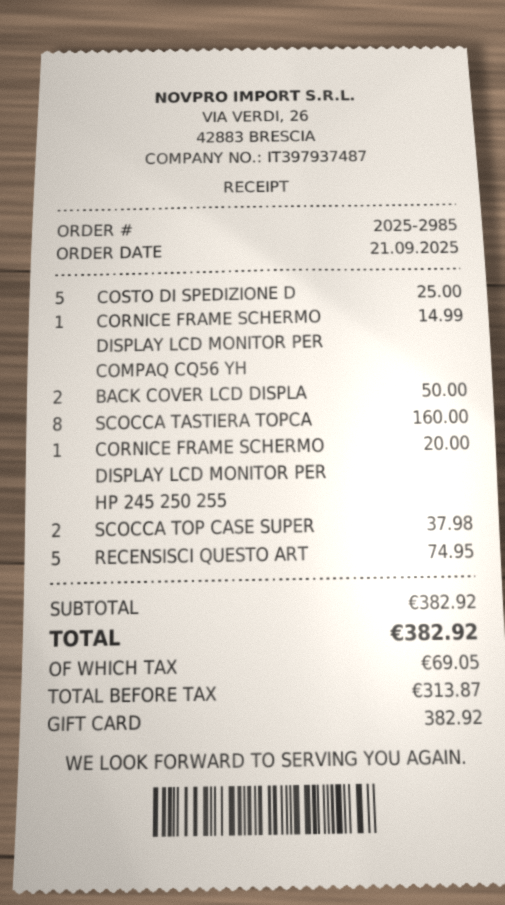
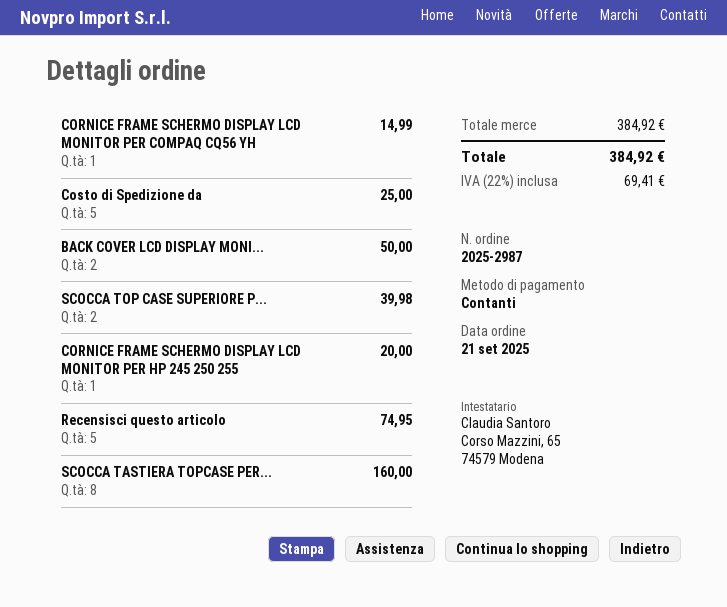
order number: 2025-2985 -> 2025-2987
payment method: gift card -> cash
SCOCCA TOP CASE SUPER: 2 for 37.98 -> 2 for 39.98
subtotal: 382.92 -> 384.92
tax: 69.05 -> 69.41
total: 382.92 -> 384.92

